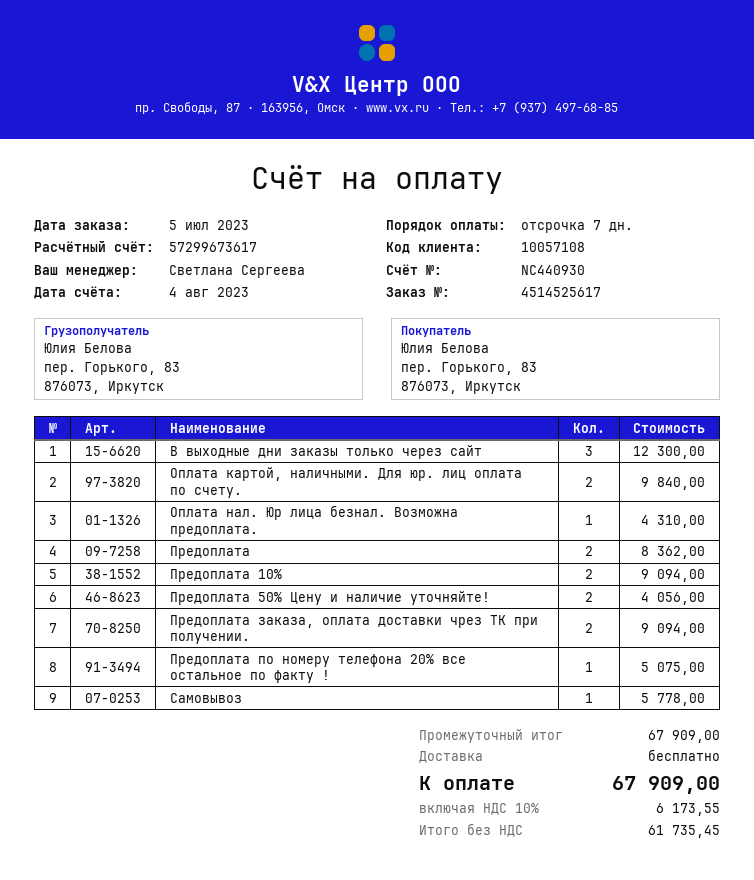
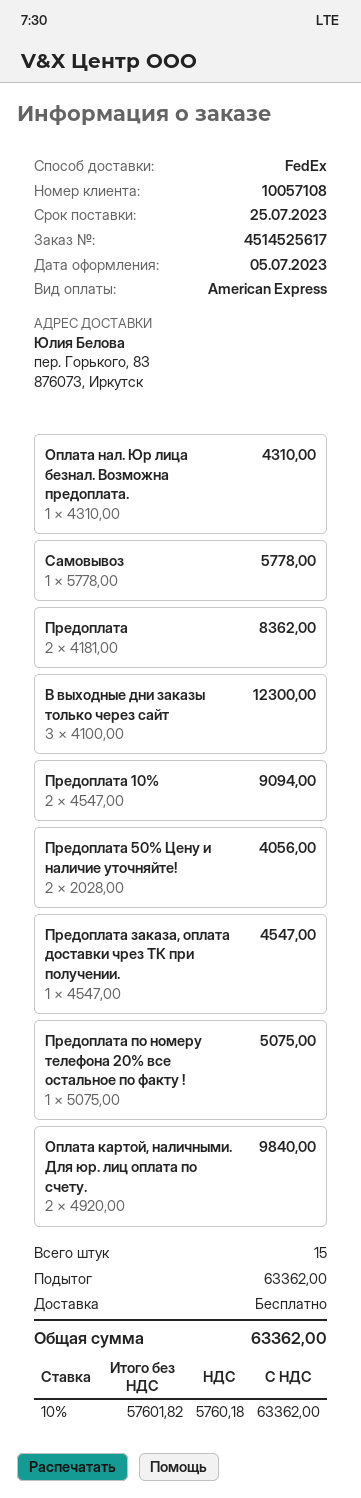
Предоплата заказа, оплата доставки чрез ТК при получении.: 2 for 9094.00 -> 1 for 4547.00
subtotal: 67909.00 -> 63362.00
net: 61735.45 -> 57601.82
tax: 10% = 6173.55 -> 10% = 5760.18
total: 67909.00 -> 63362.00

